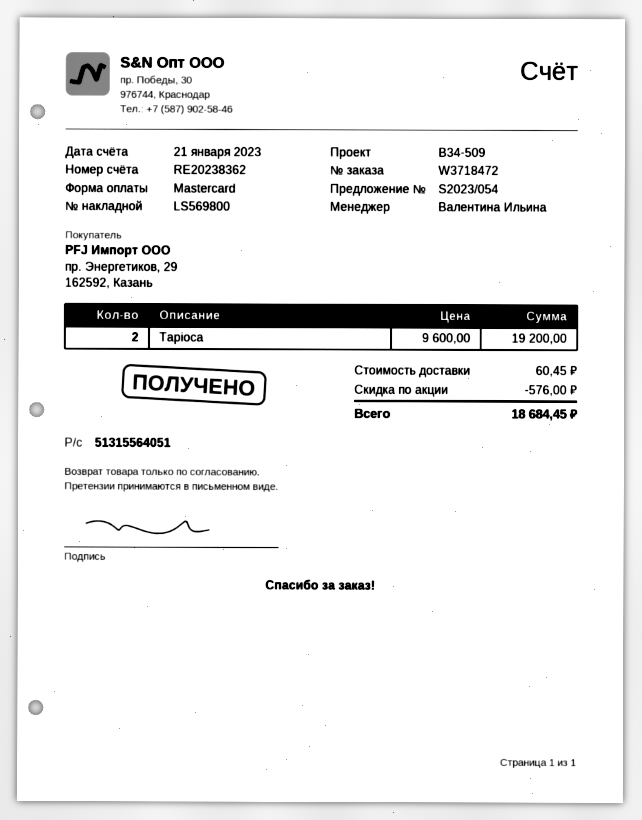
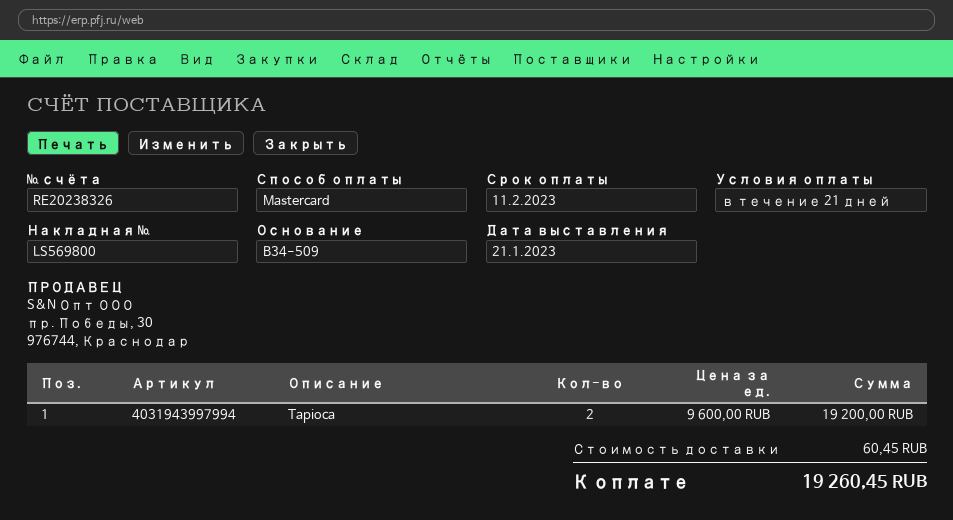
invoice number: RE20238362 -> RE20238326
discount: 576.00 -> none
total: 18684.45 -> 19260.45

